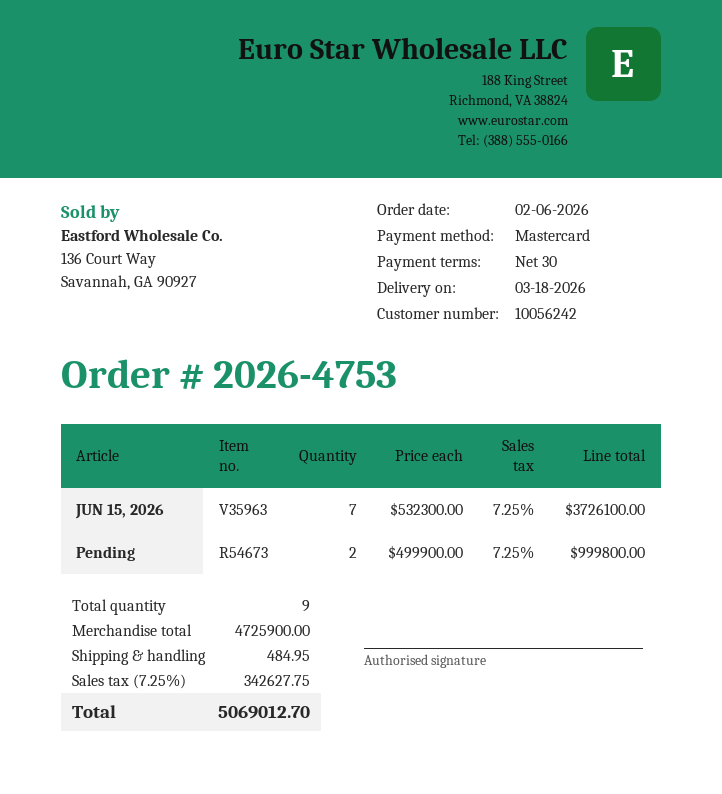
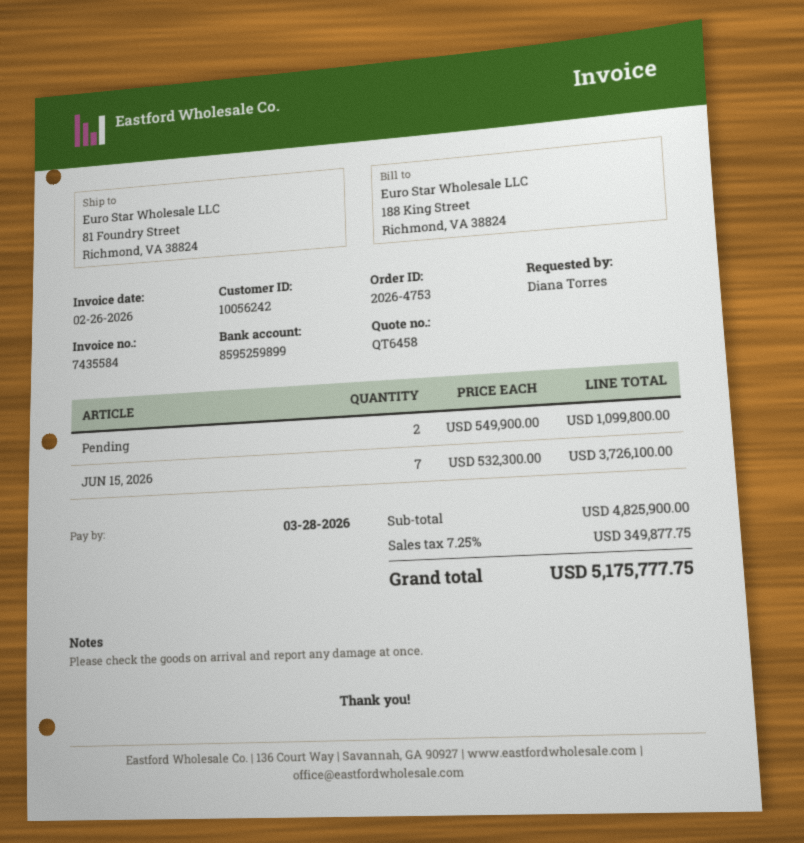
Pending: 2 x 499900.00 = 999800.00 -> 2 x 549900.00 = 1099800.00
subtotal: 4725900.00 -> 4825900.00
shipping: 484.95 -> none
tax: 7.25% = 342627.75 -> 7.25% = 349877.75
total: 5069012.70 -> 5175777.75

